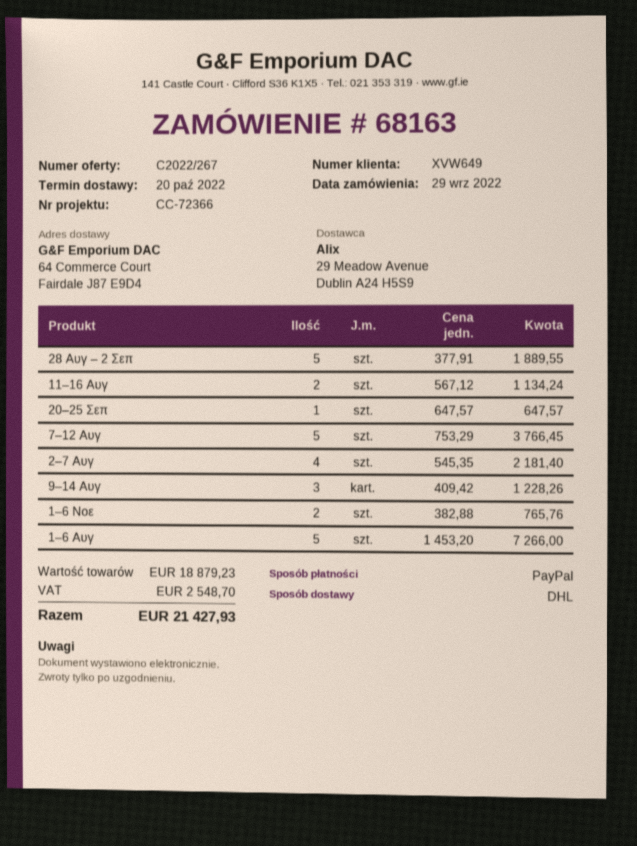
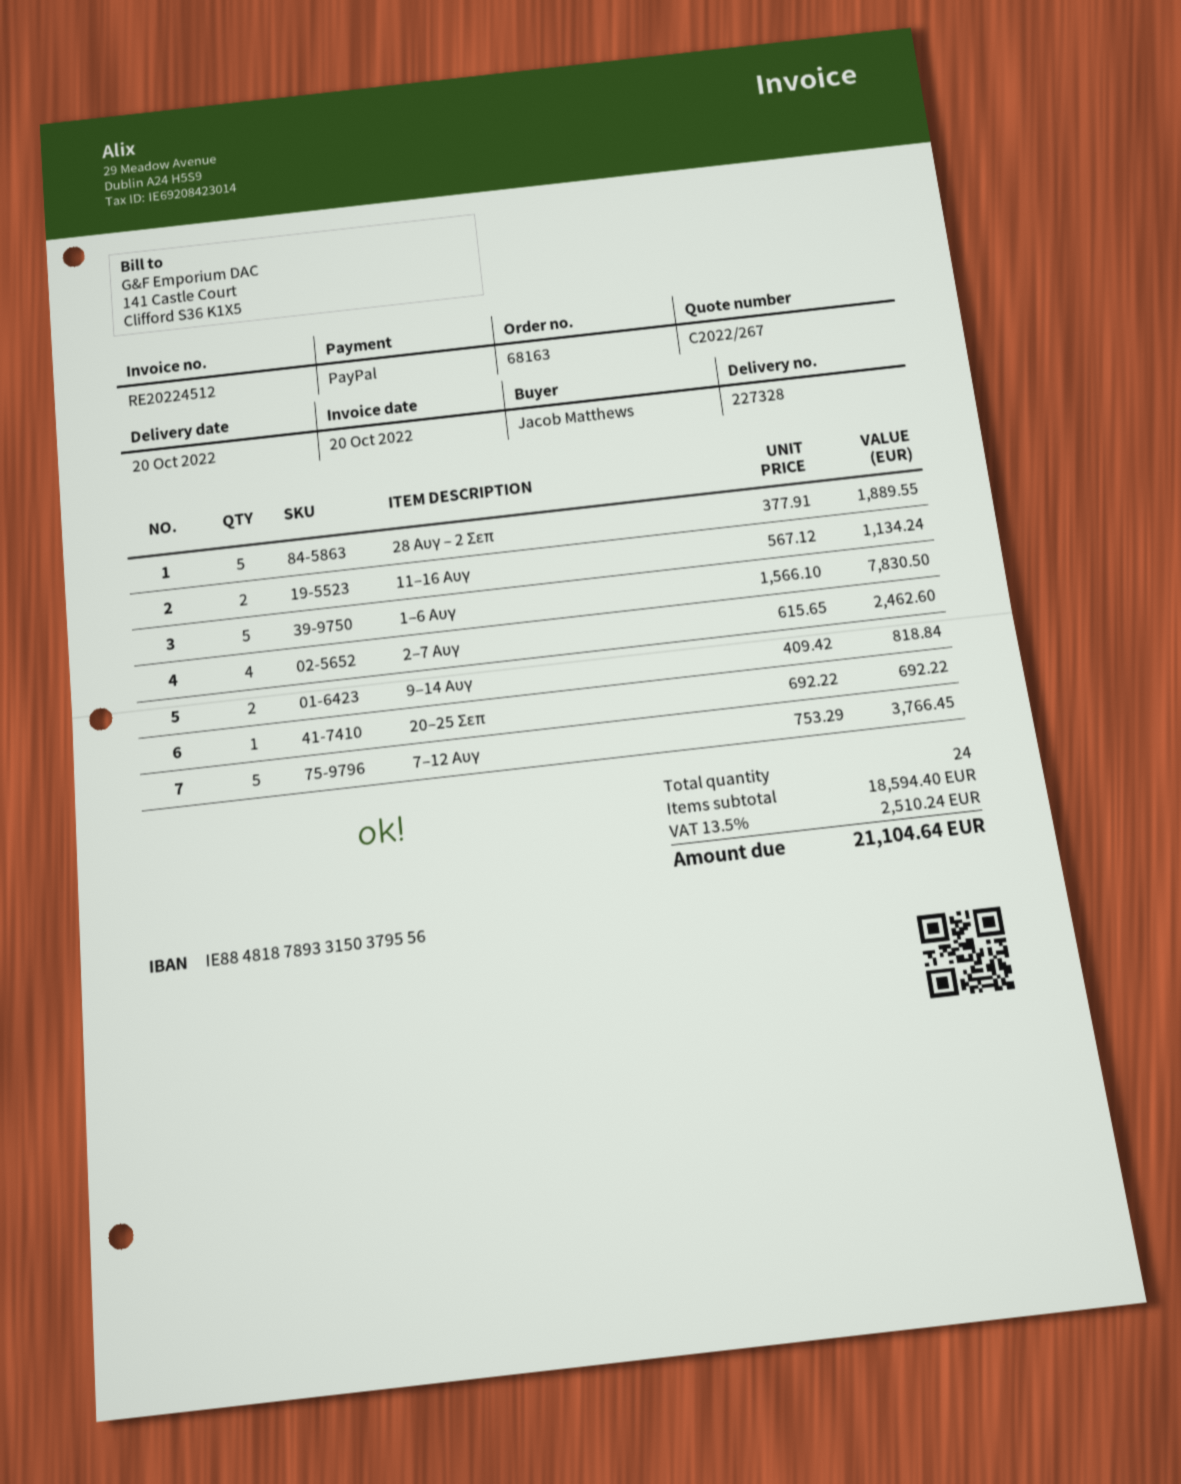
20–25 Σεπ: 1 x 647.57 = 647.57 -> 1 x 692.22 = 692.22
2–7 Αυγ: 4 x 545.35 = 2181.40 -> 4 x 615.65 = 2462.60
9–14 Αυγ: 3 x 409.42 = 1228.26 -> 2 x 409.42 = 818.84
1–6 Νοε: 2 x 382.88 = 765.76 -> none
1–6 Αυγ: 5 x 1453.20 = 7266.00 -> 5 x 1566.10 = 7830.50
subtotal: 18879.23 -> 18594.40
tax: 2548.70 -> 2510.24
total: 21427.93 -> 21104.64

